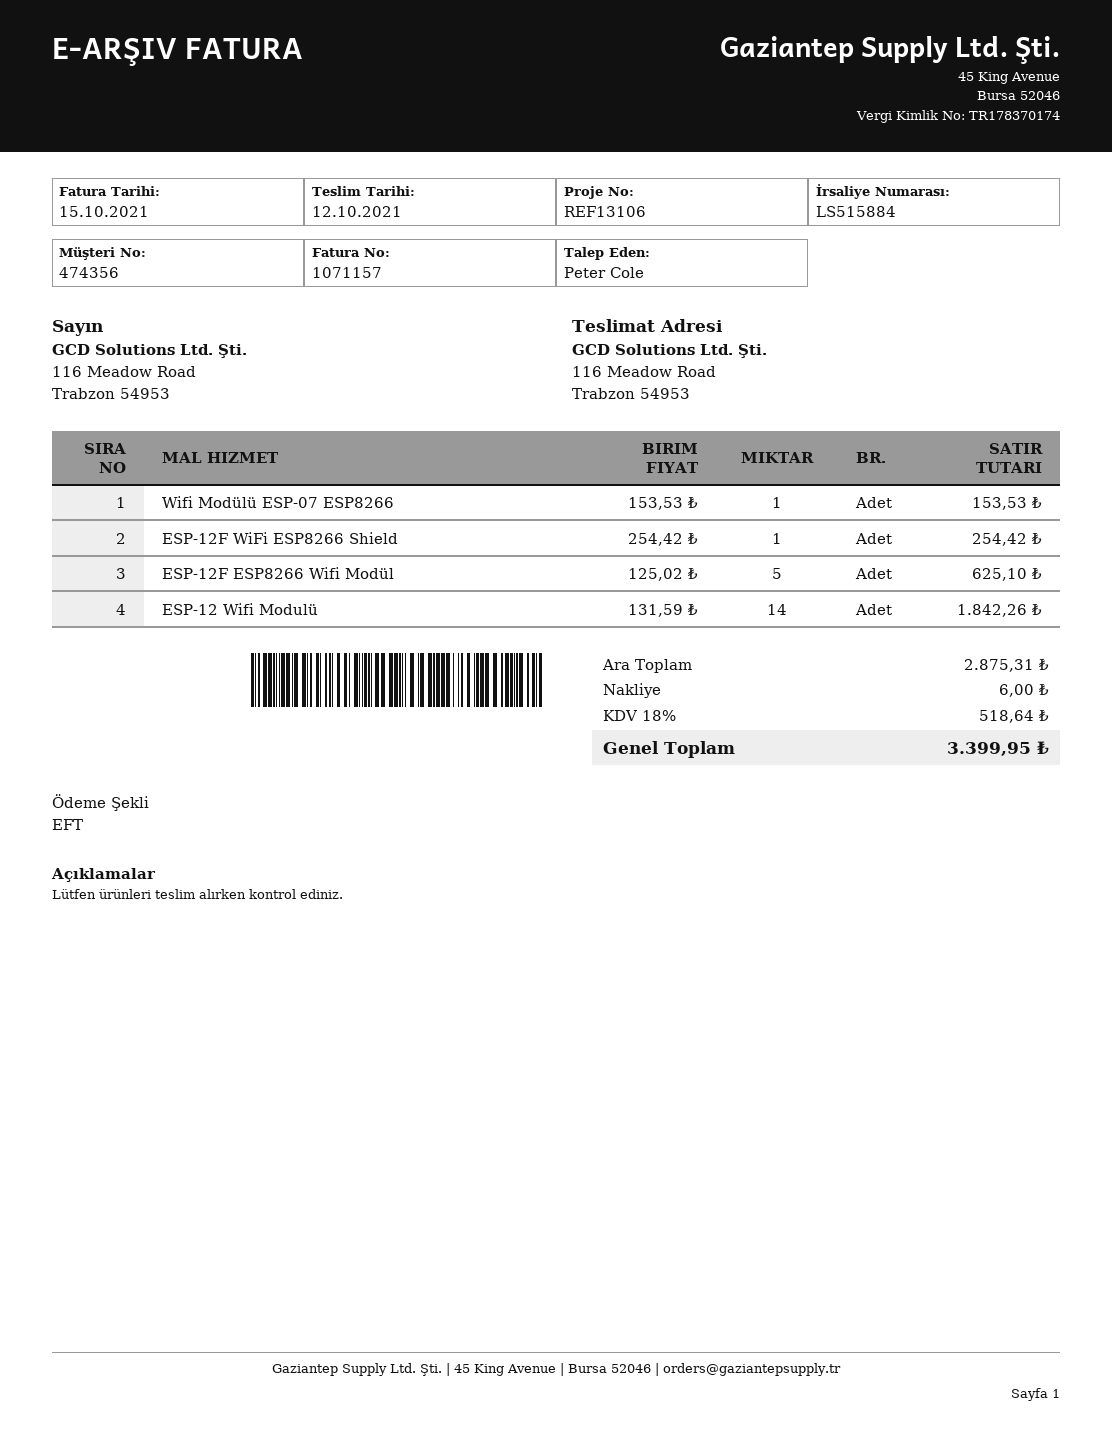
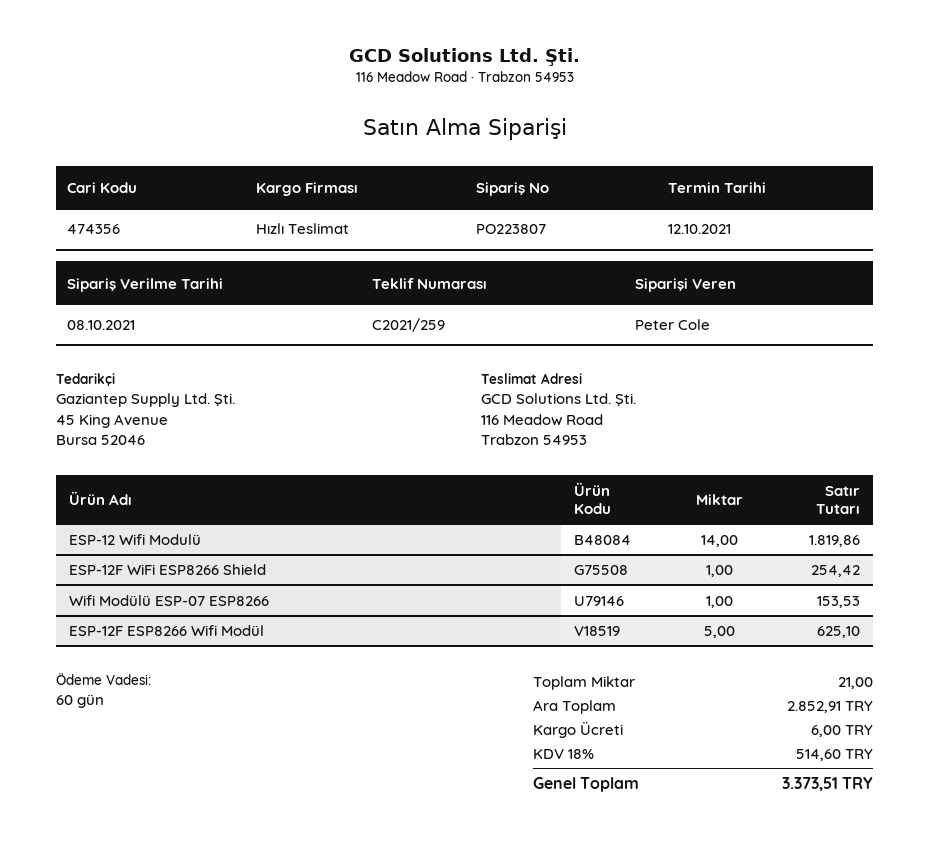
ESP-12 Wifi Modulü: 14 for 1842.26 -> 14 for 1819.86
subtotal: 2875.31 -> 2852.91
tax: 18% = 518.64 -> 18% = 514.60
total: 3399.95 -> 3373.51

